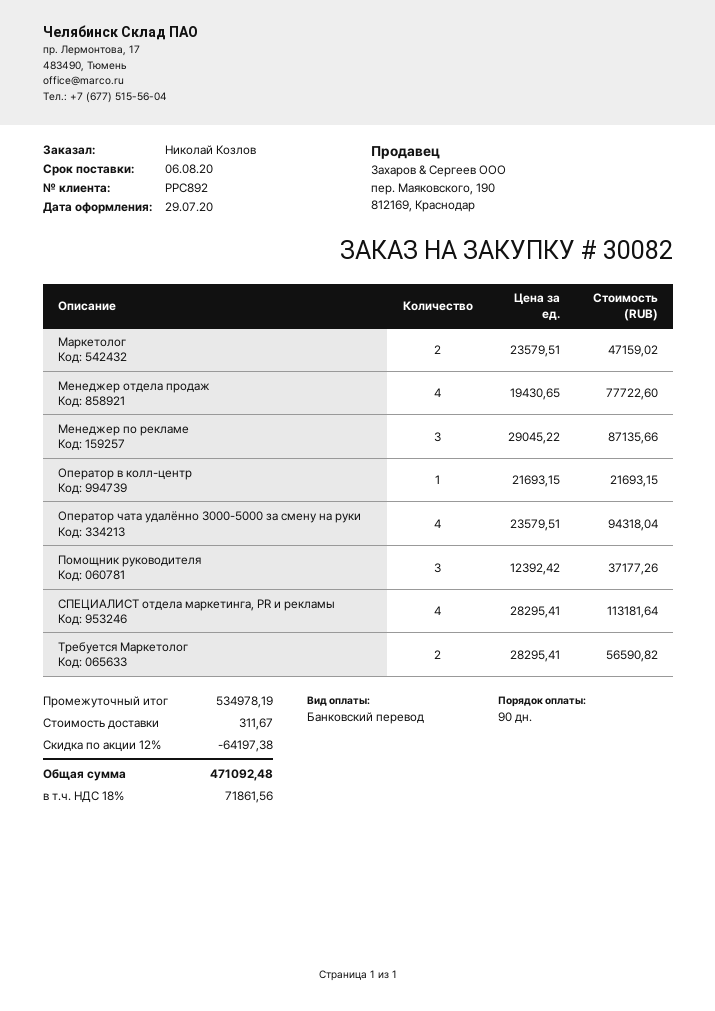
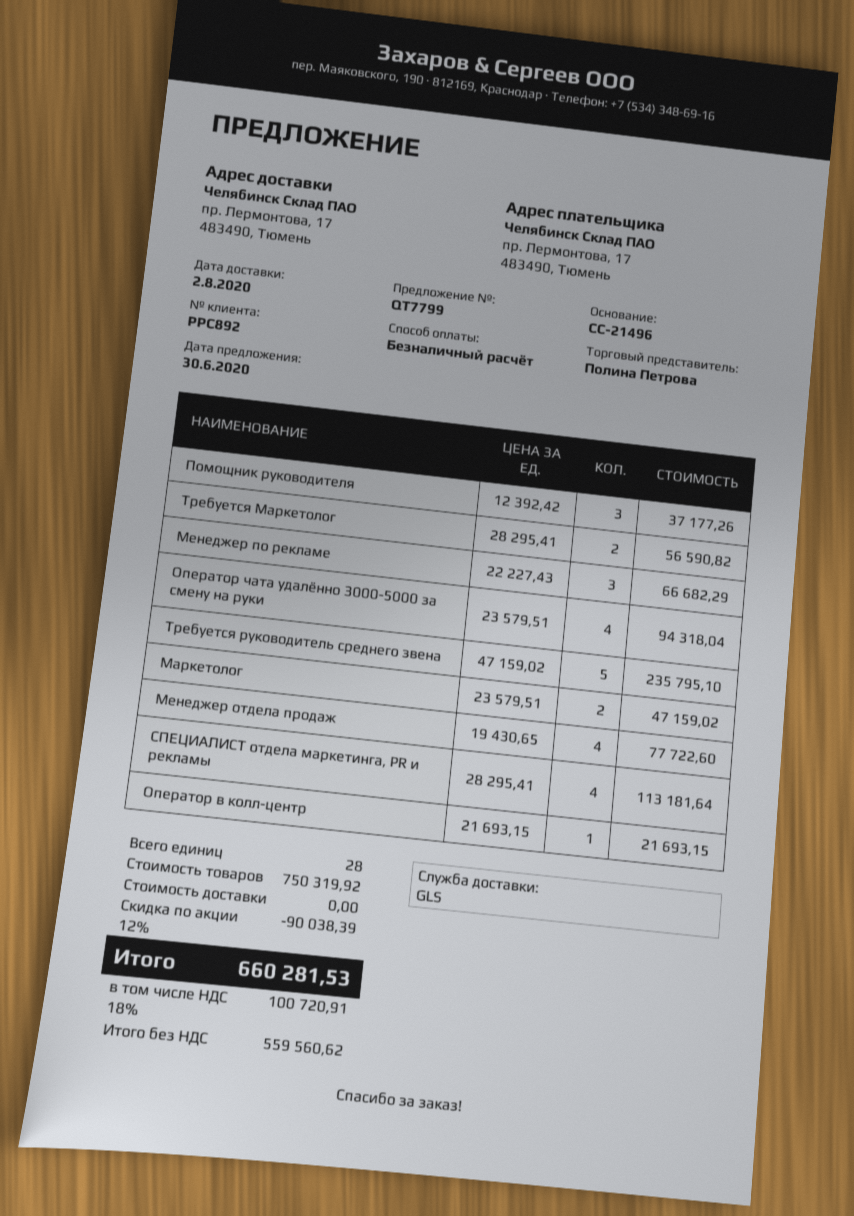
delivery date: 2020-08-06 -> 2020-08-02
Менеджер по рекламе: 3 x 29045.22 = 87135.66 -> 3 x 22227.43 = 66682.29
Требуется руководитель среднего звена: none -> 5 x 47159.02 = 235795.10
subtotal: 534978.19 -> 750319.92
discount: 12% = 64197.38 -> 12% = 90038.39
shipping: 311.67 -> 0.00
tax: 18% = 71861.56 -> 18% = 100720.91
total: 471092.48 -> 660281.53

